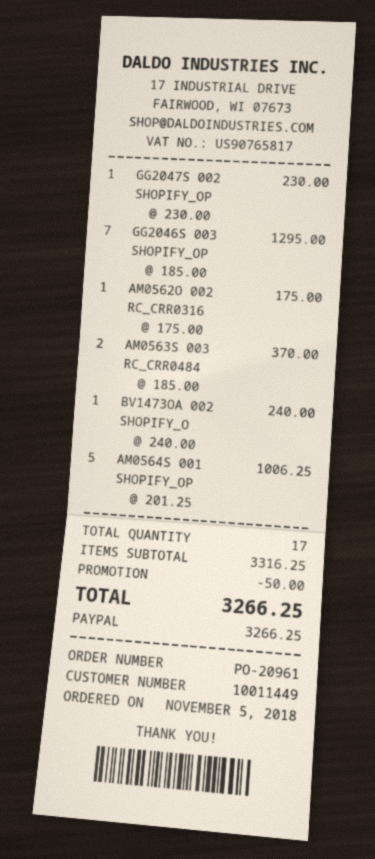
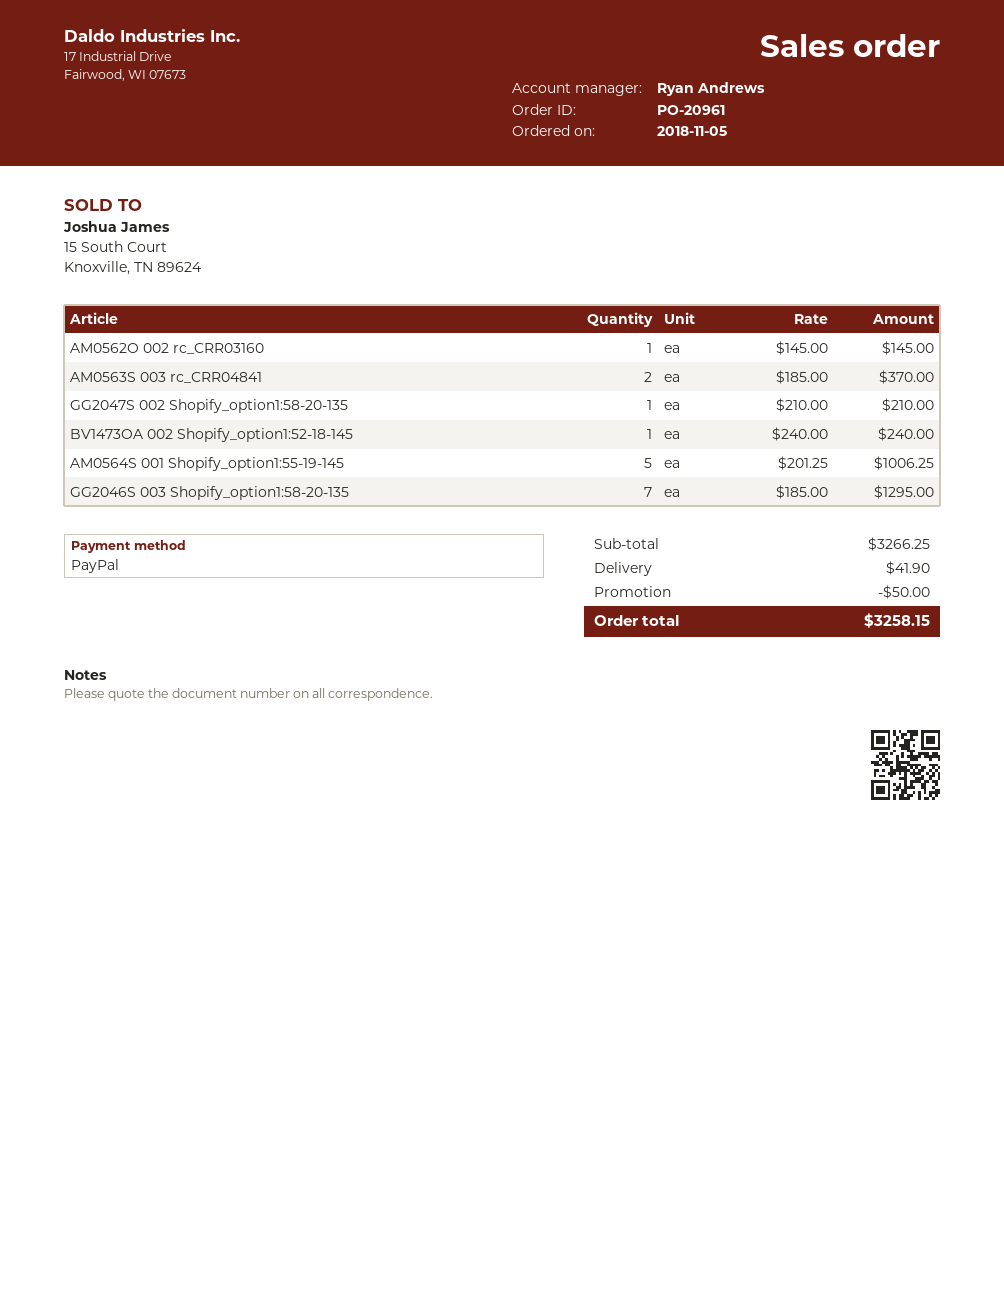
GG2047S 002 SHOPIFY_OP: 1 x 230.00 = 230.00 -> 1 x 210.00 = 210.00
AM0562O 002 RC_CRR0316: 1 x 175.00 = 175.00 -> 1 x 145.00 = 145.00
subtotal: 3316.25 -> 3266.25
shipping: none -> 41.90
total: 3266.25 -> 3258.15

